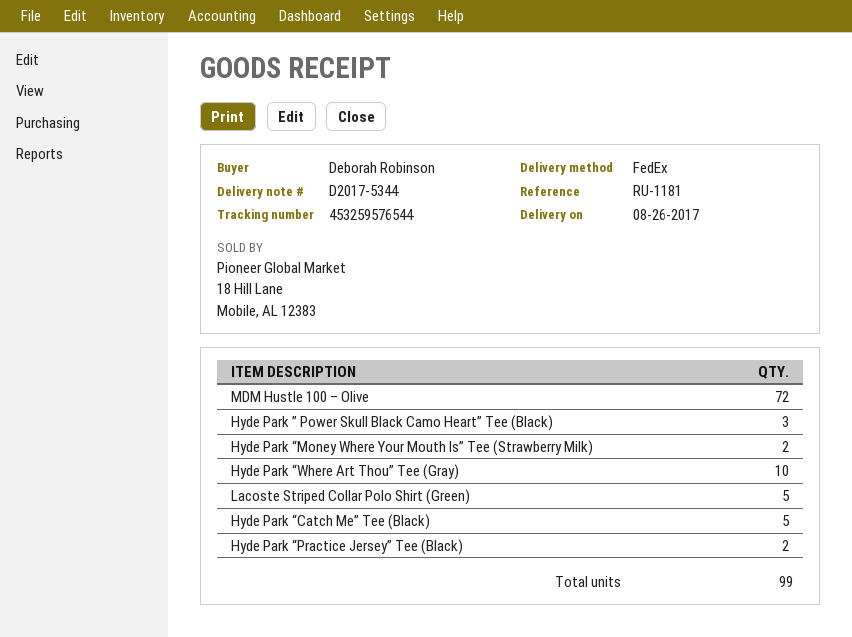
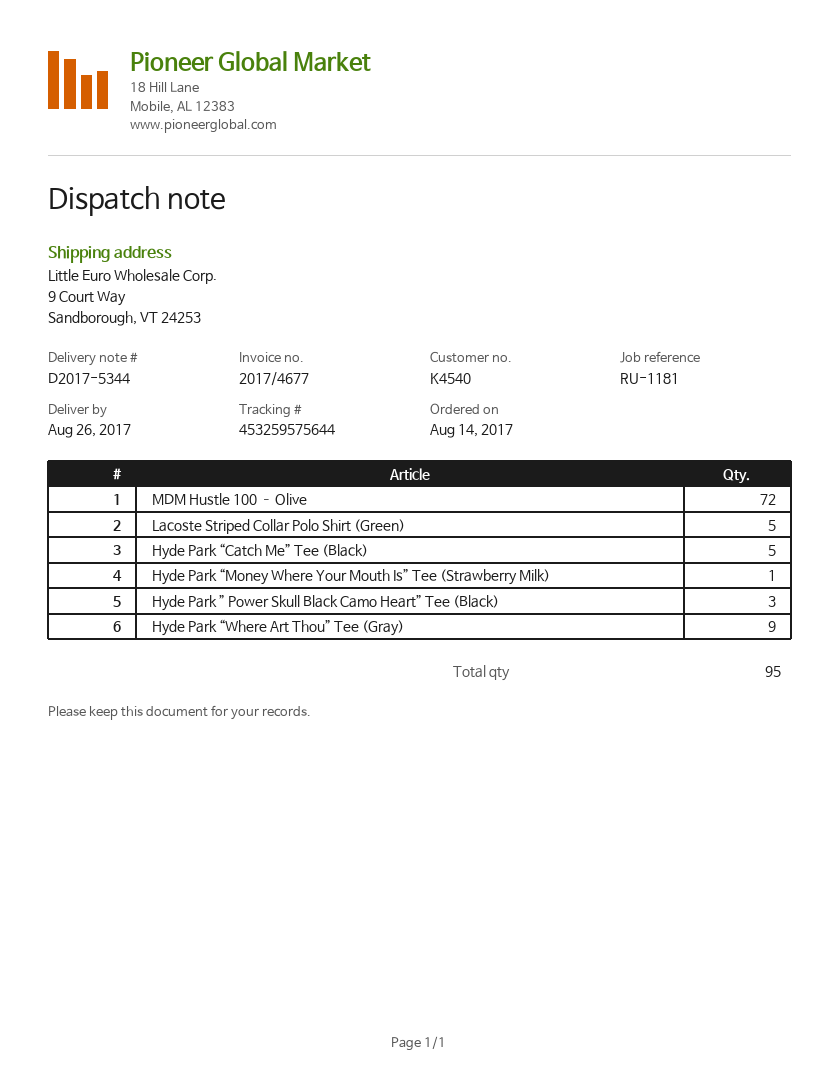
tracking number: 453259576544 -> 453259575644
Hyde Park “Money Where Your Mouth Is” Tee (Strawberry Milk): 2 -> 1
Hyde Park “Where Art Thou” Tee (Gray): 10 -> 9
Hyde Park “Practice Jersey” Tee (Black): 2 -> none
total quantity: 99 -> 95

